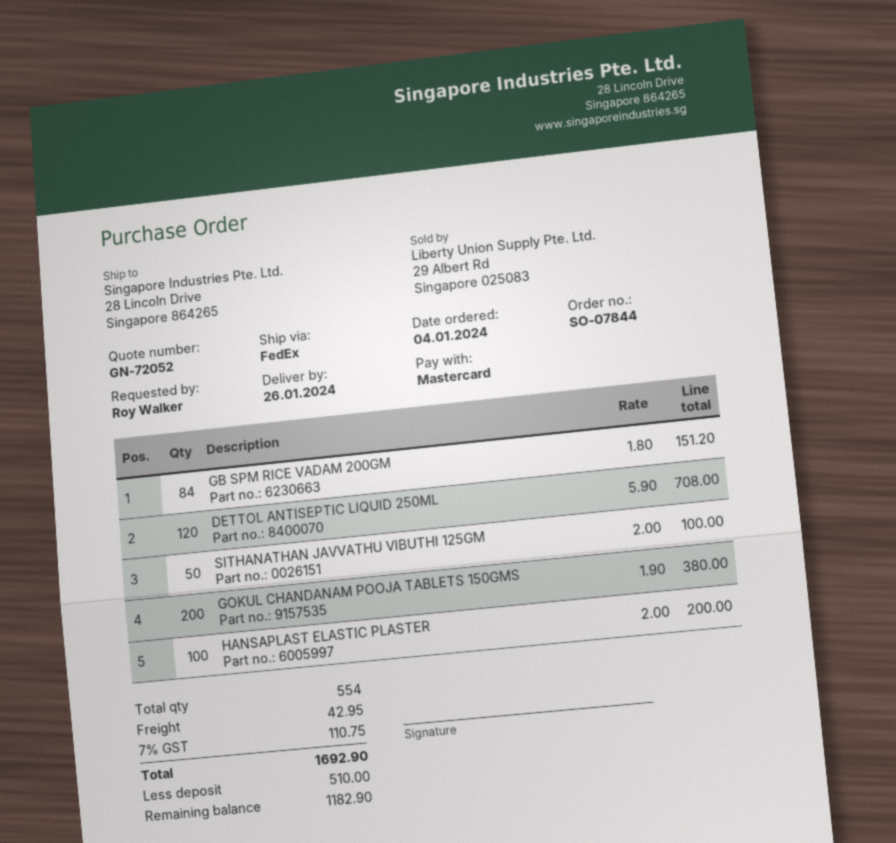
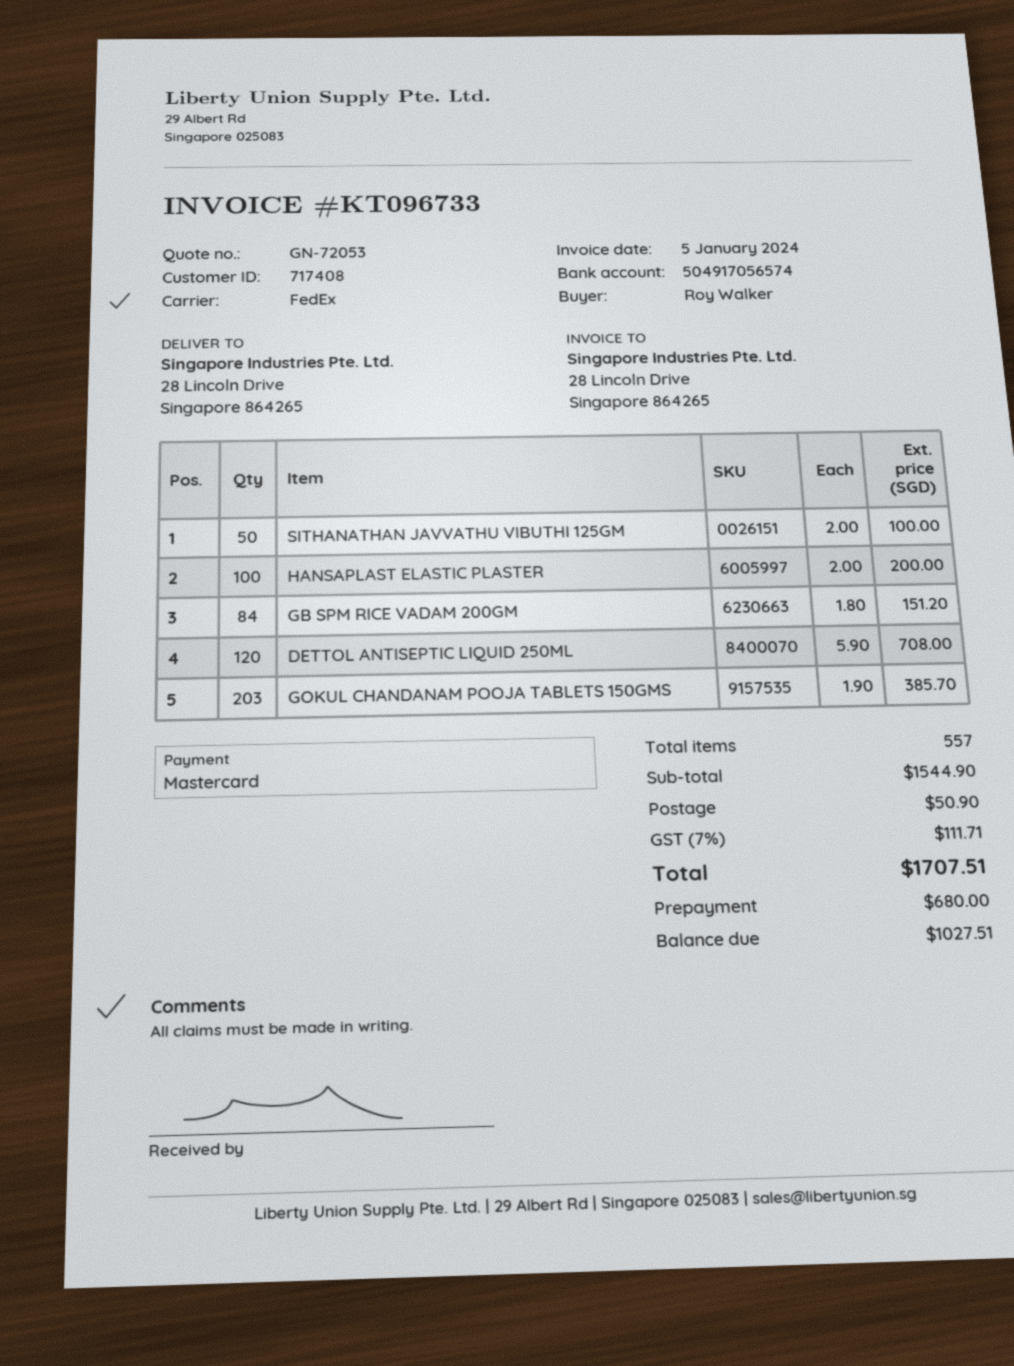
quote number: GN-72052 -> GN-72053
GOKUL CHANDANAM POOJA TABLETS 150GMS: 200 x 1.90 = 380.00 -> 203 x 1.90 = 385.70
total quantity: 554 -> 557
shipping: 42.95 -> 50.90
tax: 7% = 110.75 -> 7% = 111.71
total: 1692.90 -> 1707.51
deposit: 510.00 -> 680.00
balance: 1182.90 -> 1027.51

